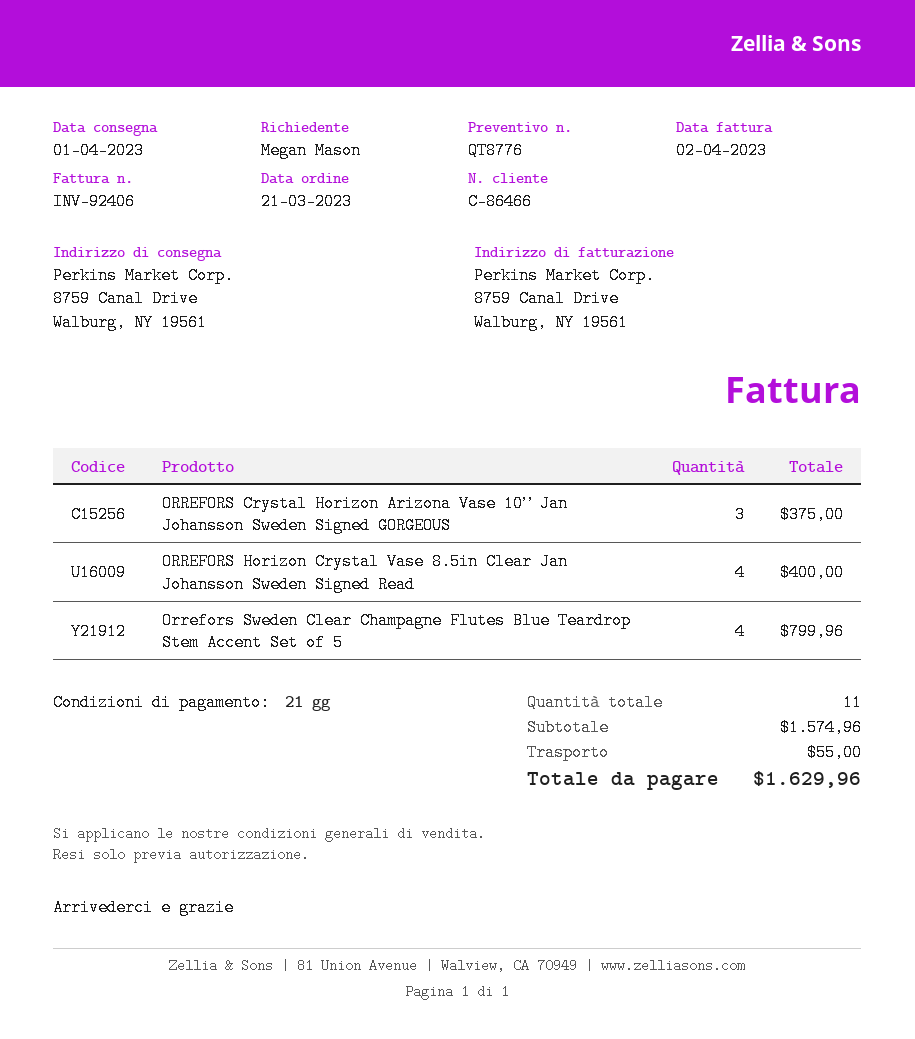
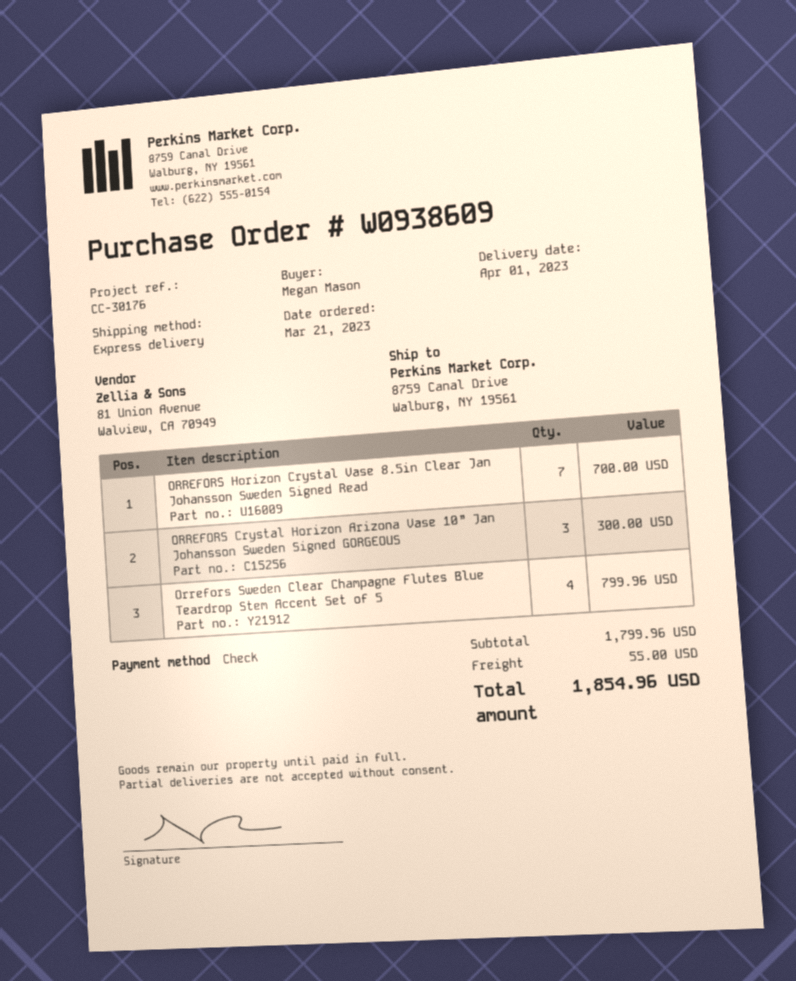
ORREFORS Crystal Horizon Arizona Vase 10” Jan Johansson Sweden Signed GORGEOUS: 3 for 375.00 -> 3 for 300.00
ORREFORS Horizon Crystal Vase 8.5in Clear Jan Johansson Sweden Signed Read: 4 for 400.00 -> 7 for 700.00
subtotal: 1574.96 -> 1799.96
total: 1629.96 -> 1854.96

